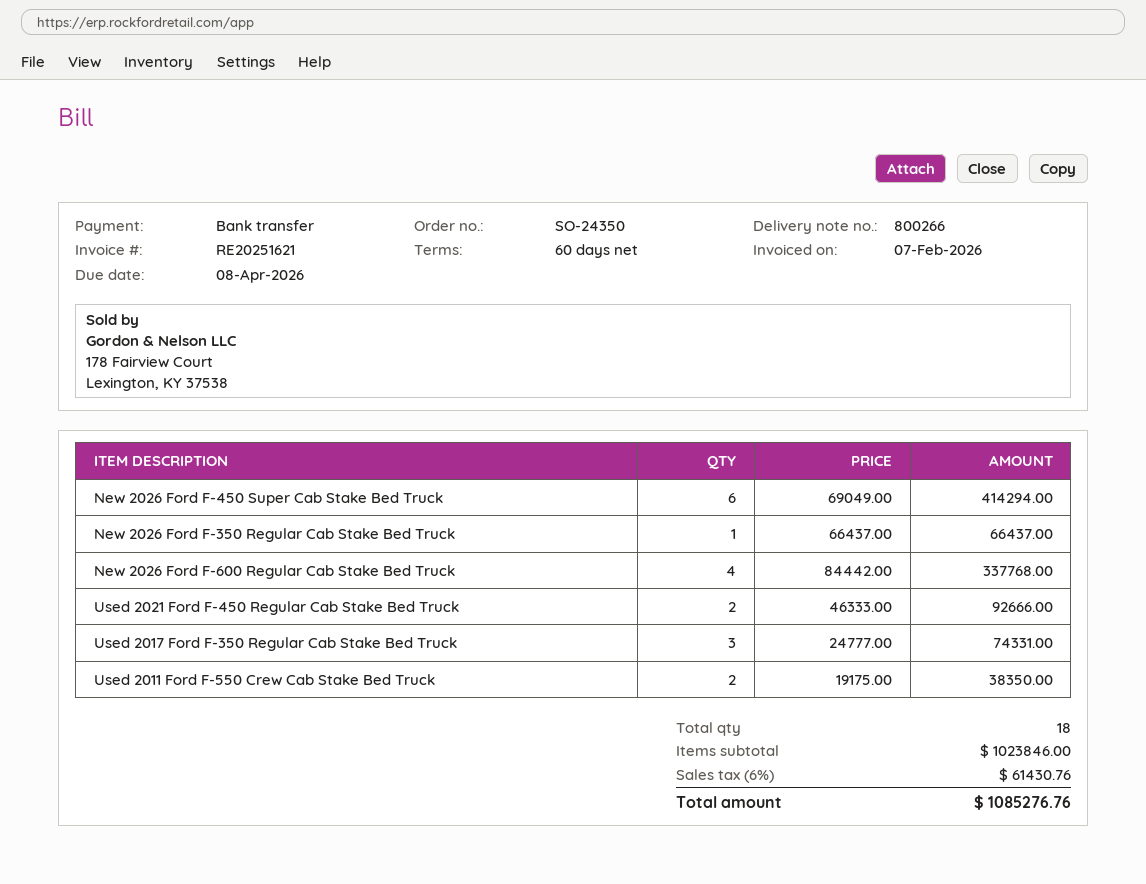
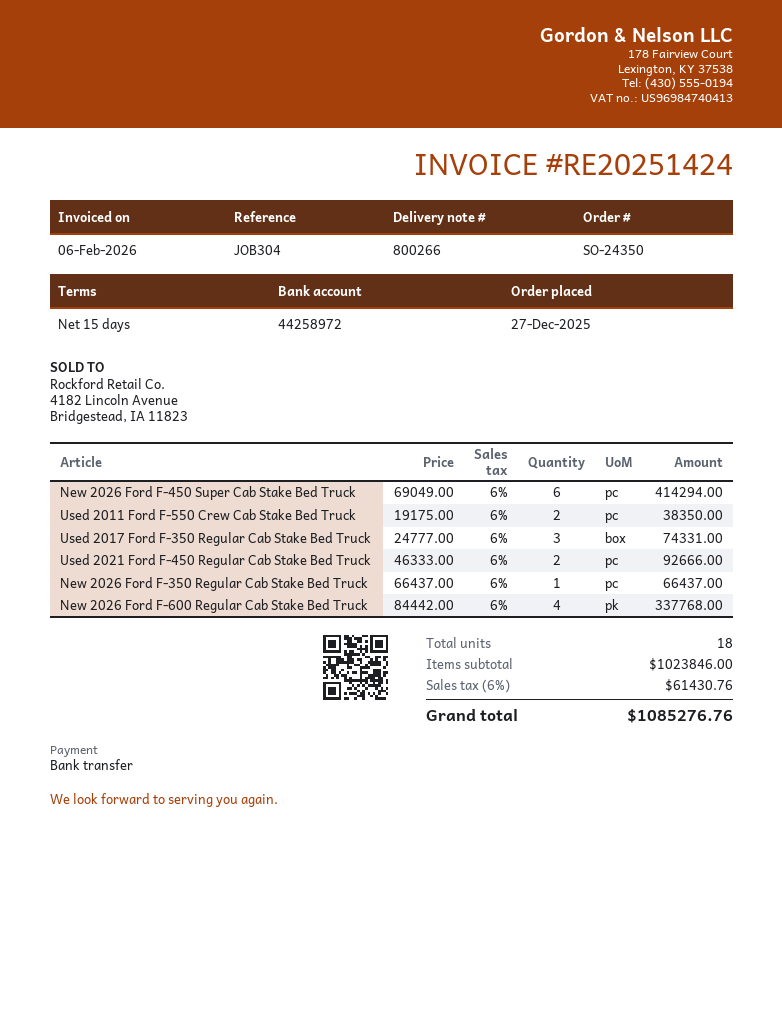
invoice number: RE20251621 -> RE20251424
invoice date: 2026-02-07 -> 2026-02-06
payment terms: 60 days -> 15 days

